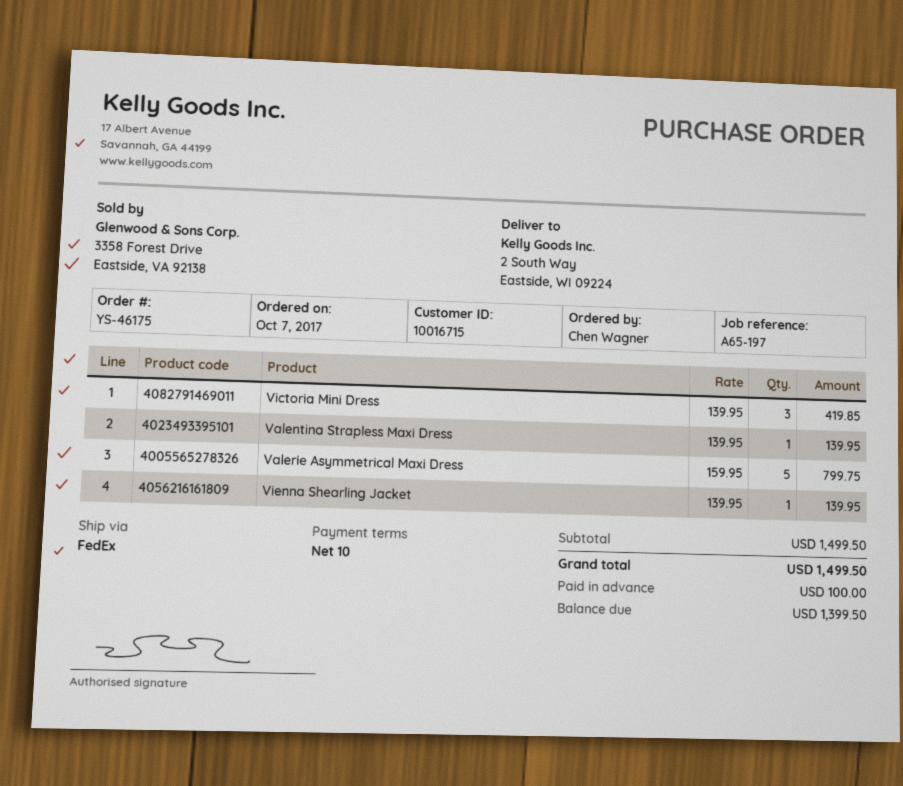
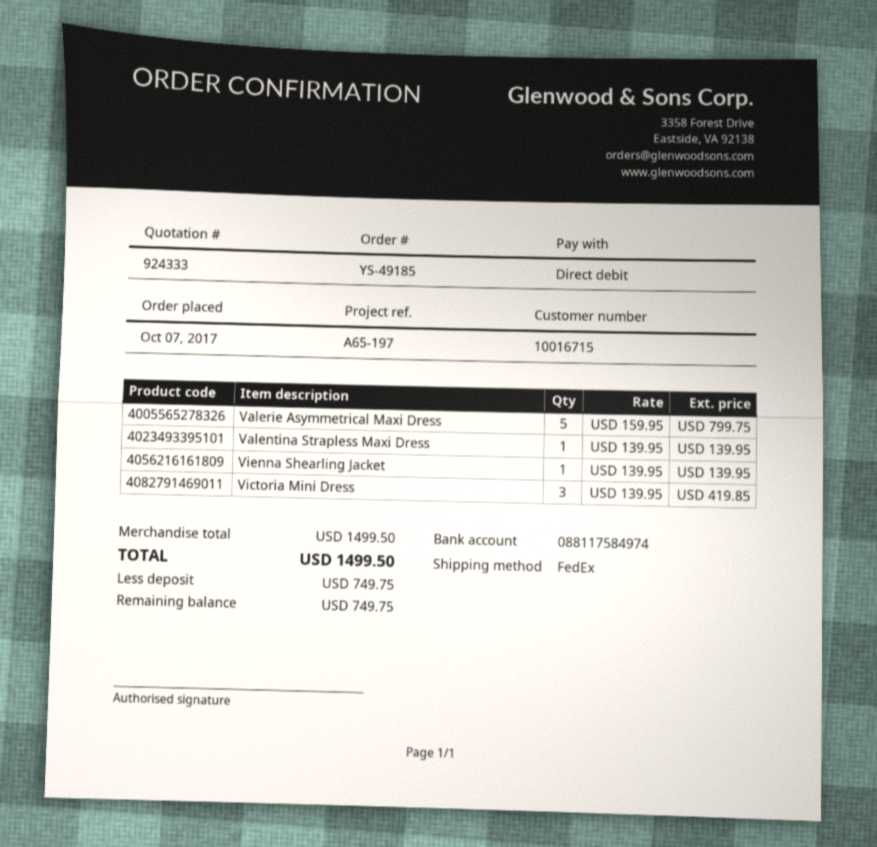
order number: YS-46175 -> YS-49185
deposit: 100.00 -> 749.75
balance: 1399.50 -> 749.75

